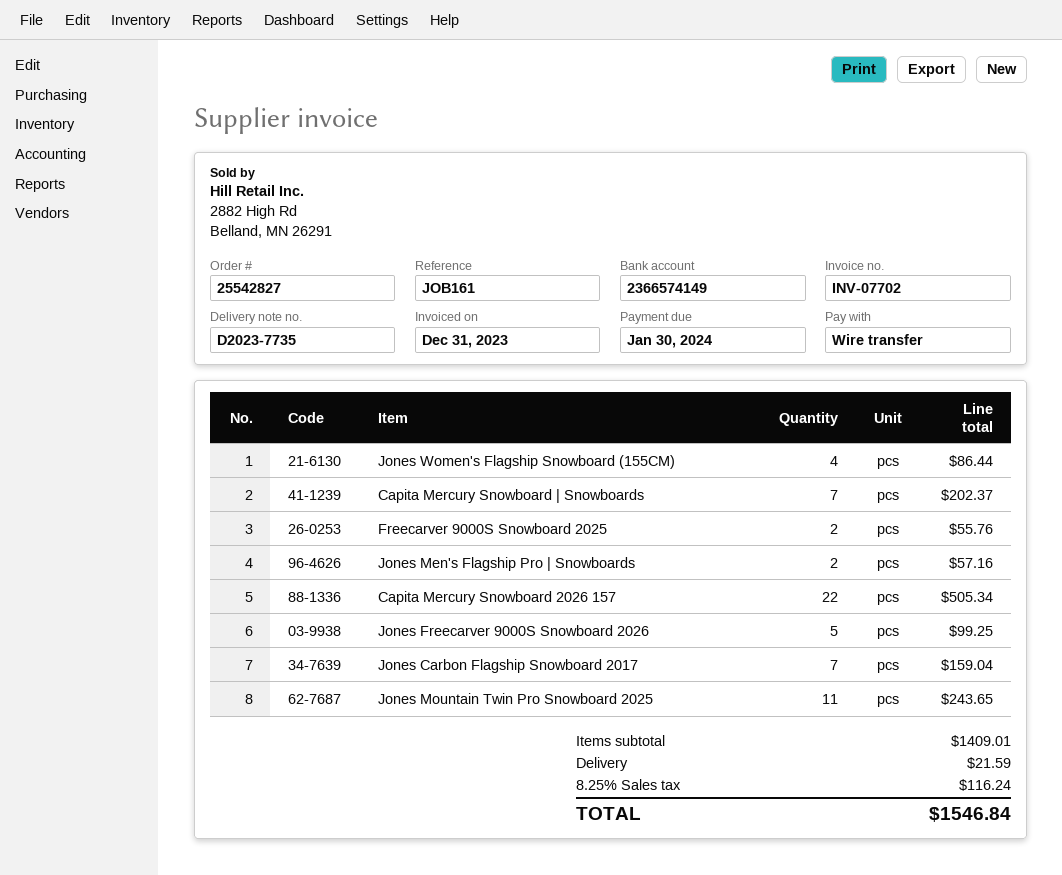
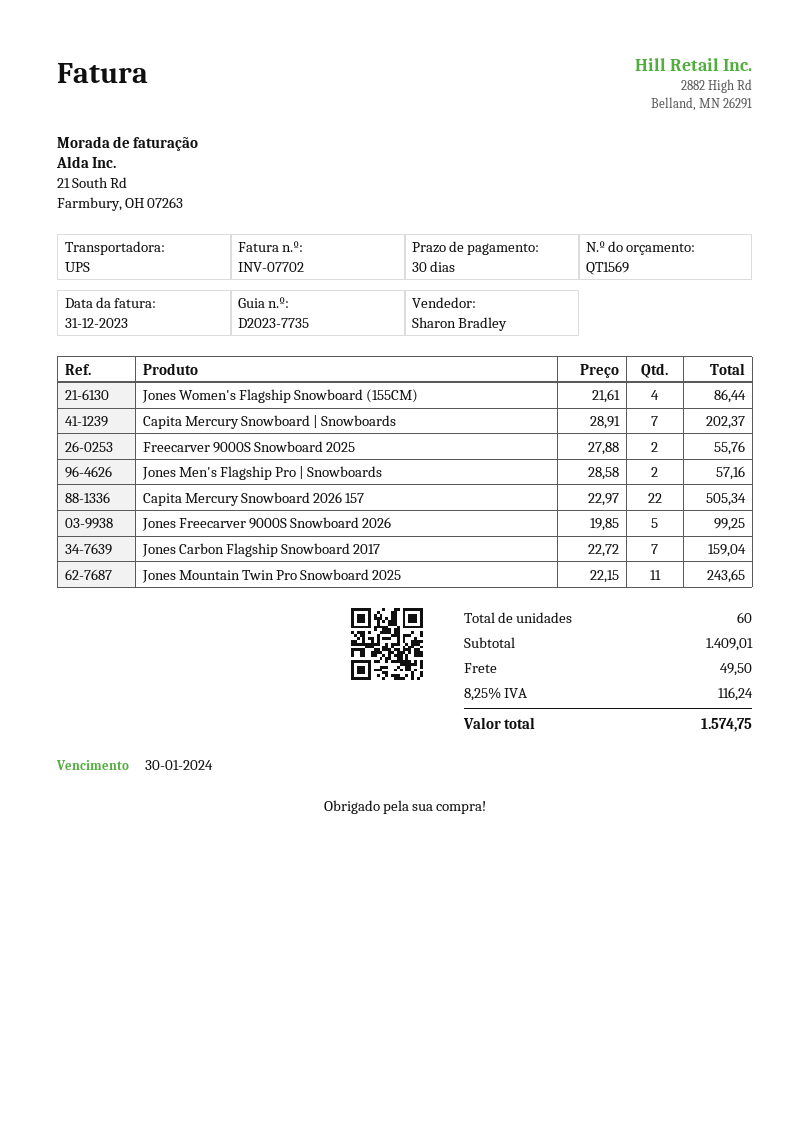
shipping: 21.59 -> 49.50
total: 1546.84 -> 1574.75

